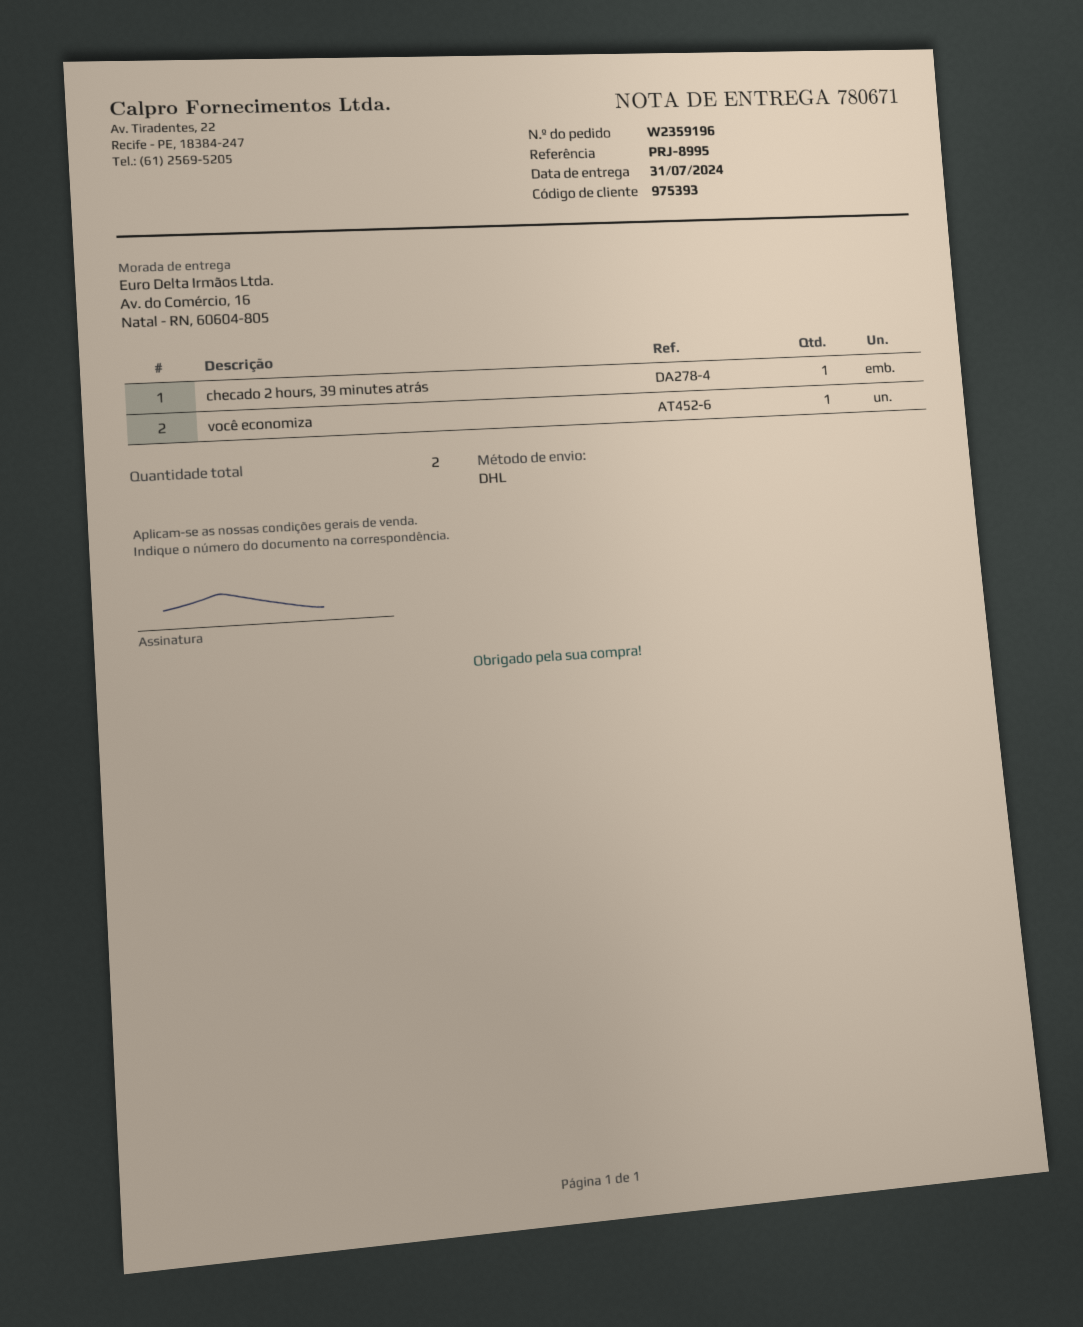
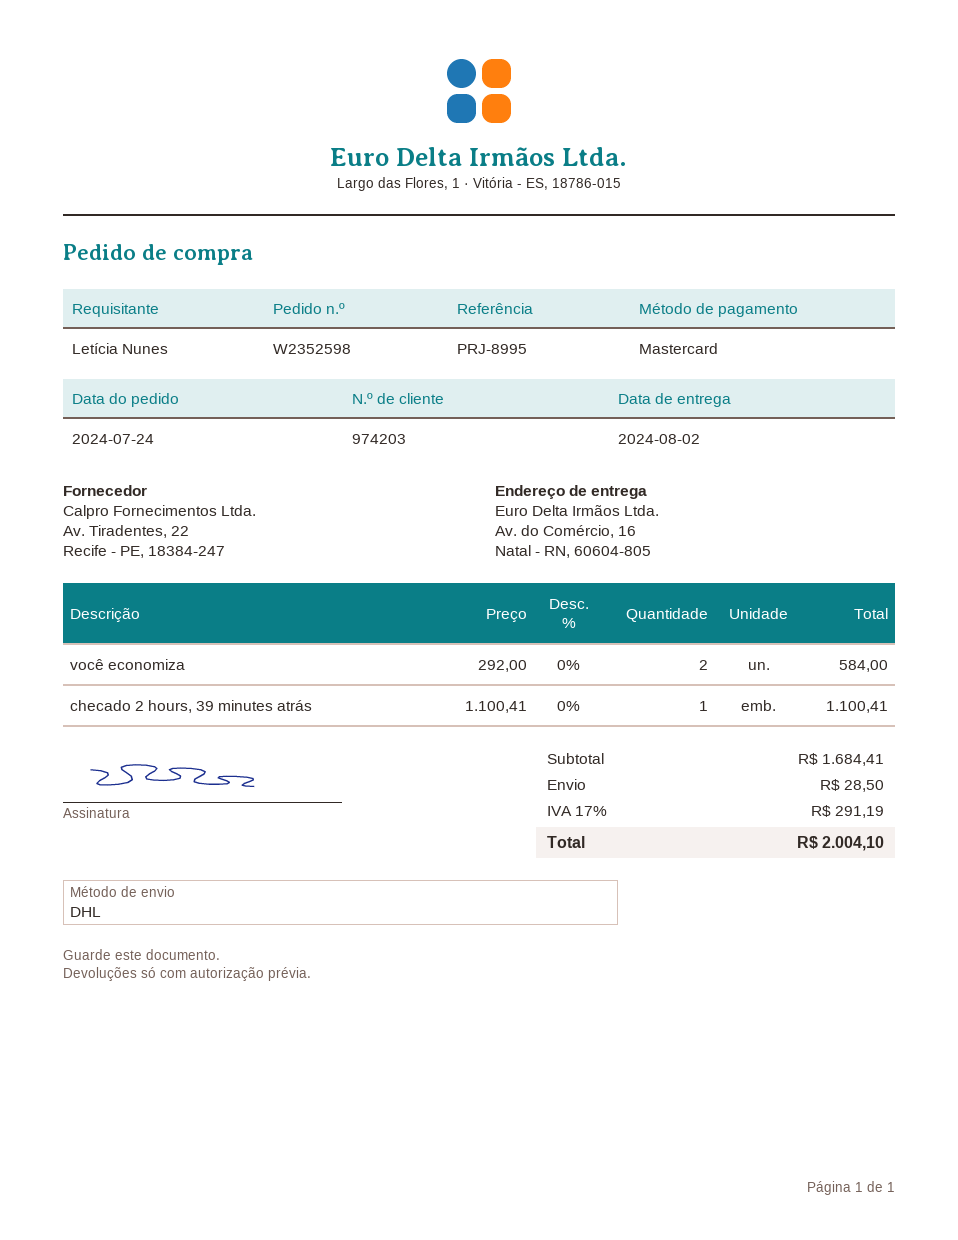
order number: W2359196 -> W2352598
delivery date: 2024-07-31 -> 2024-08-02
customer number: 975393 -> 974203
você economiza: 1 -> 2

